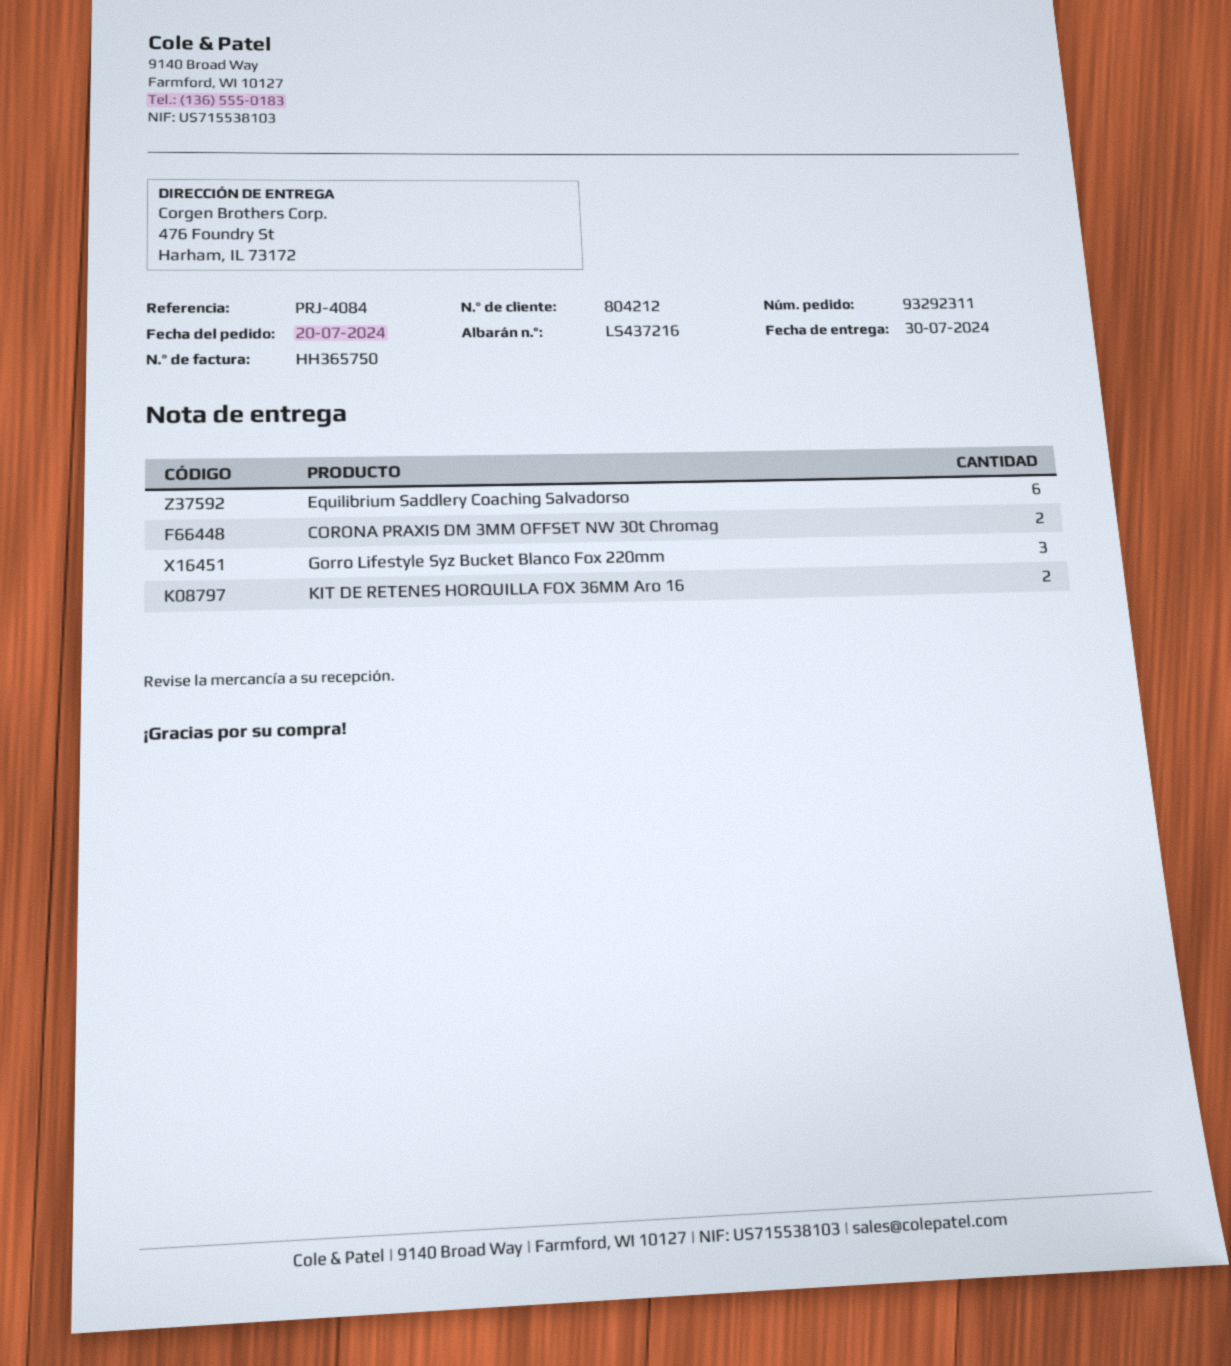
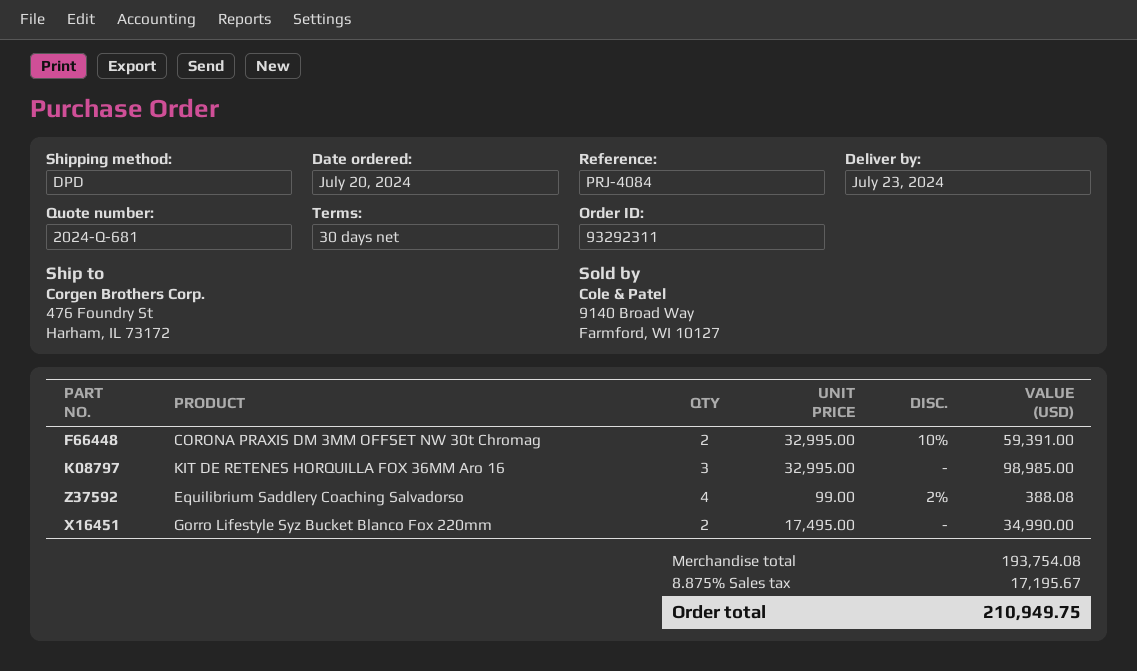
delivery date: 2024-07-30 -> 2024-07-23
Equilibrium Saddlery Coaching Salvadorso: 6 -> 4
Gorro Lifestyle Syz Bucket Blanco Fox 220mm: 3 -> 2
KIT DE RETENES HORQUILLA FOX 36MM Aro 16: 2 -> 3

